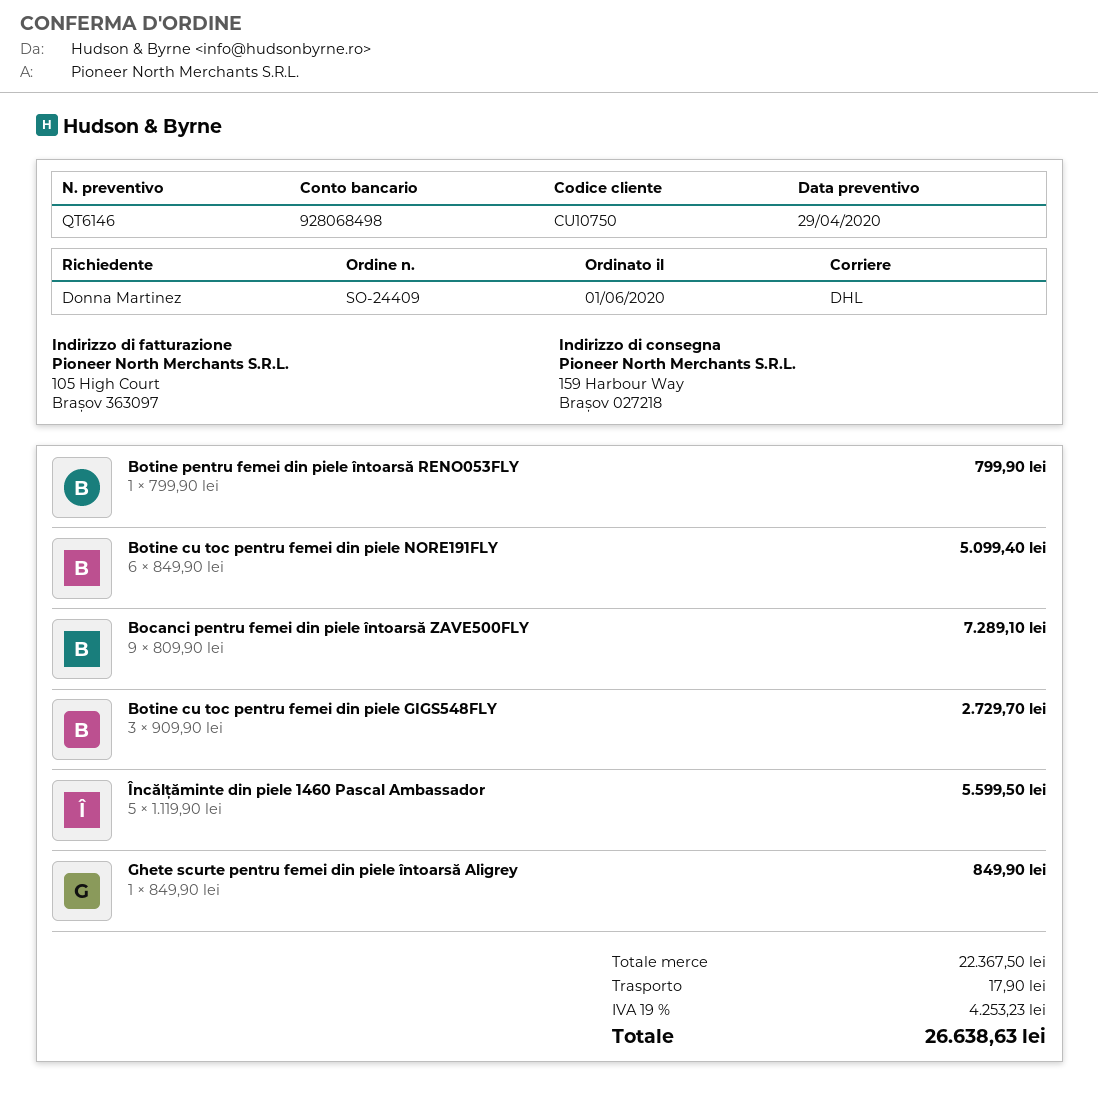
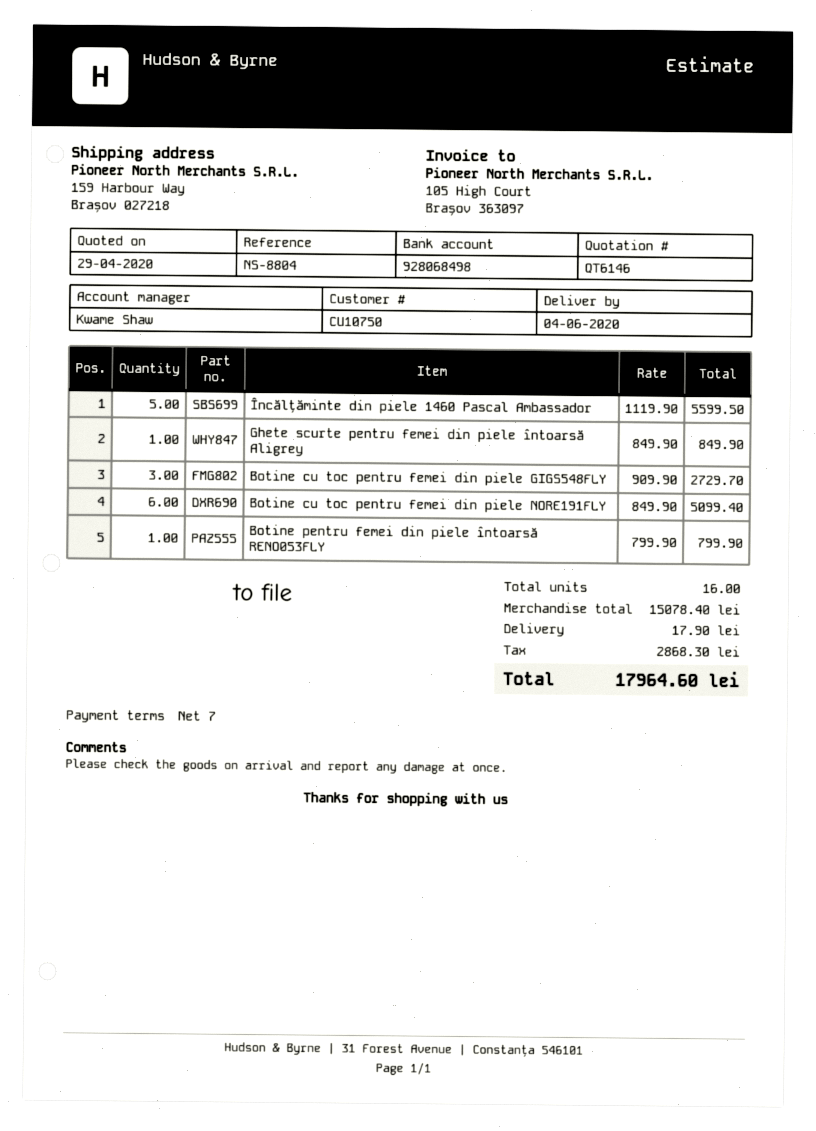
Bocanci pentru femei din piele întoarsă ZAVE500FLY: 9 x 809.90 = 7289.10 -> none
subtotal: 22367.50 -> 15078.40
tax: 4253.23 -> 2868.30
total: 26638.63 -> 17964.60

